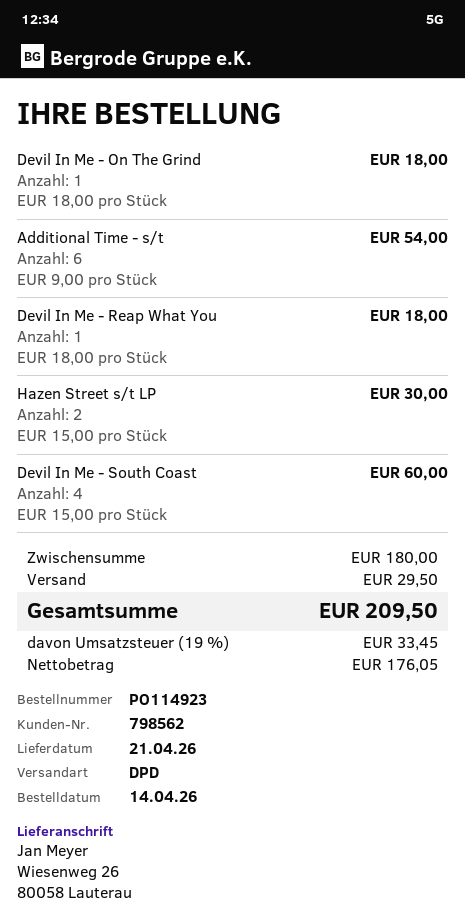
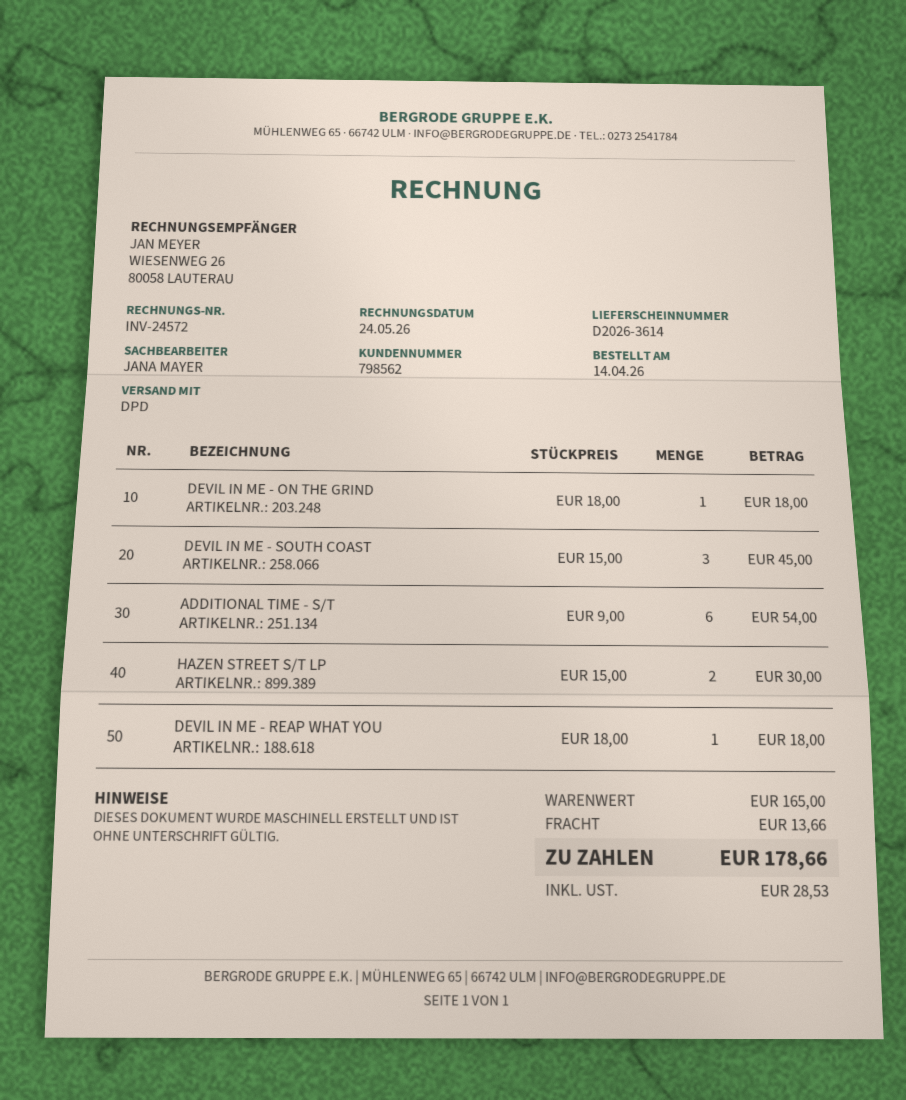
Devil In Me - South Coast: 4 x 15.00 = 60.00 -> 3 x 15.00 = 45.00
subtotal: 180.00 -> 165.00
shipping: 29.50 -> 13.66
tax: 33.45 -> 28.53
total: 209.50 -> 178.66

